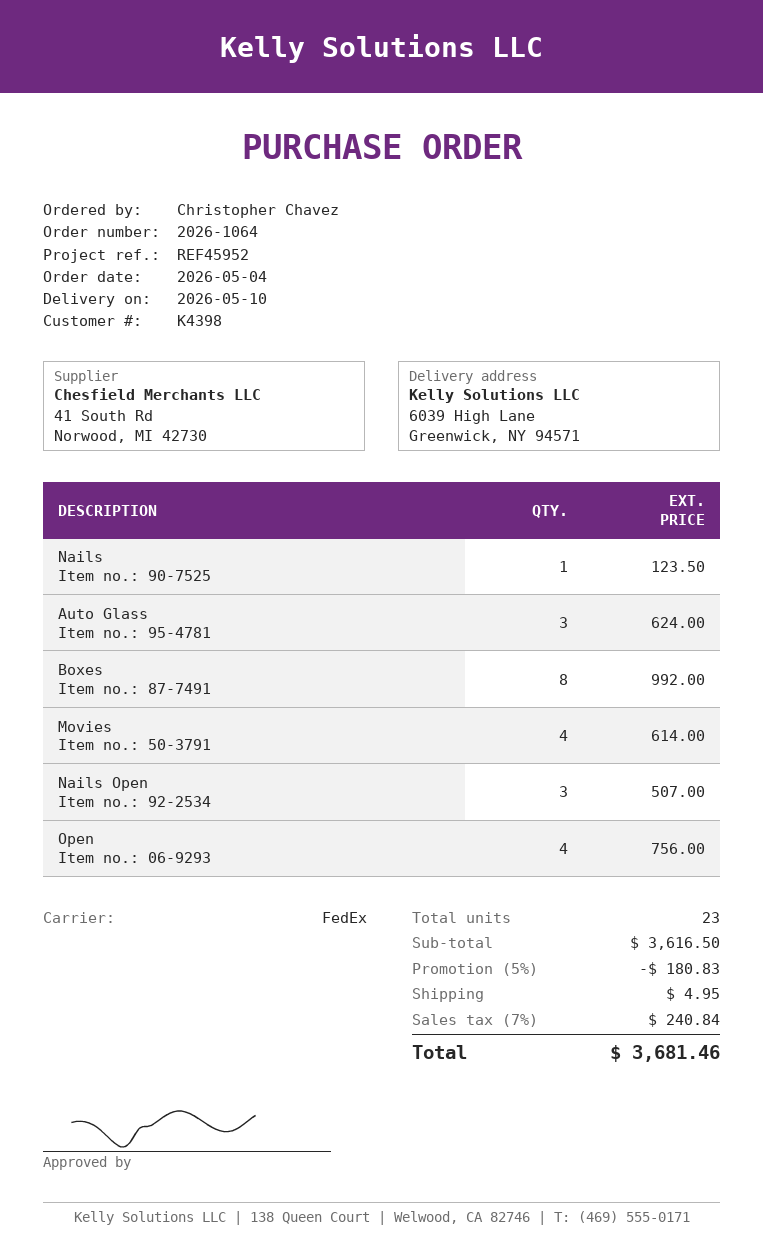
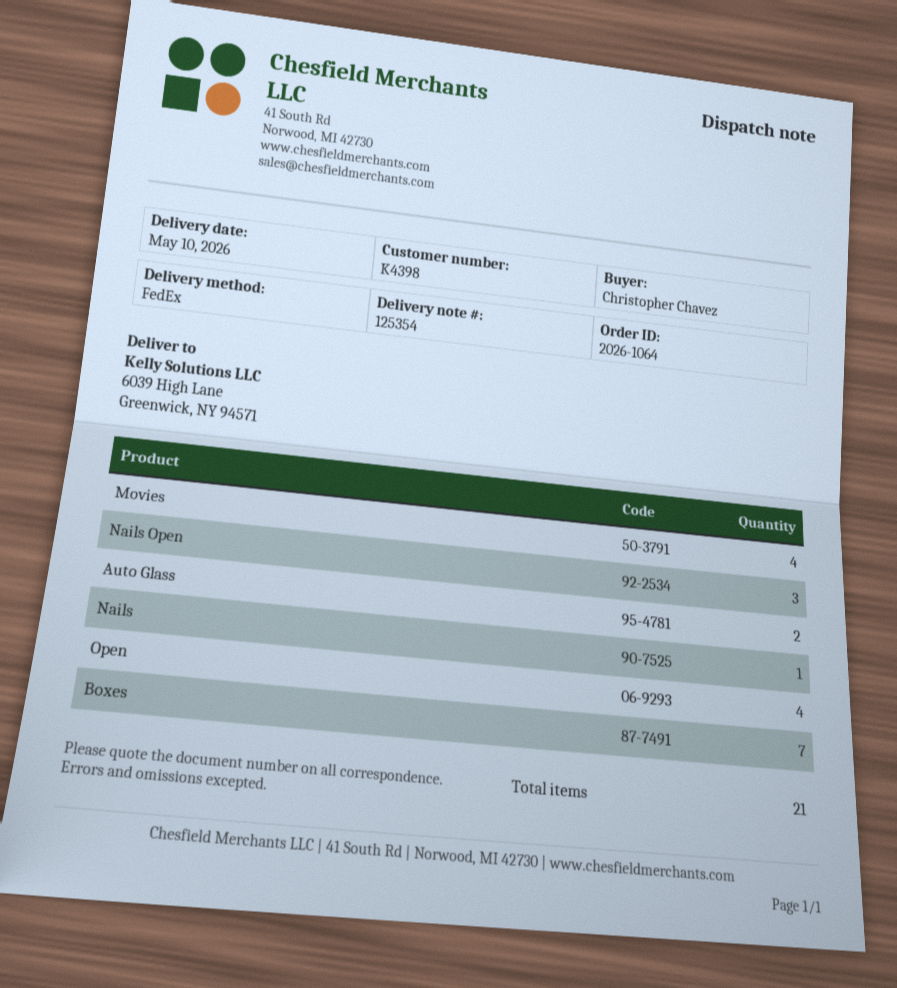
Auto Glass: 3 -> 2
Boxes: 8 -> 7
total quantity: 23 -> 21

